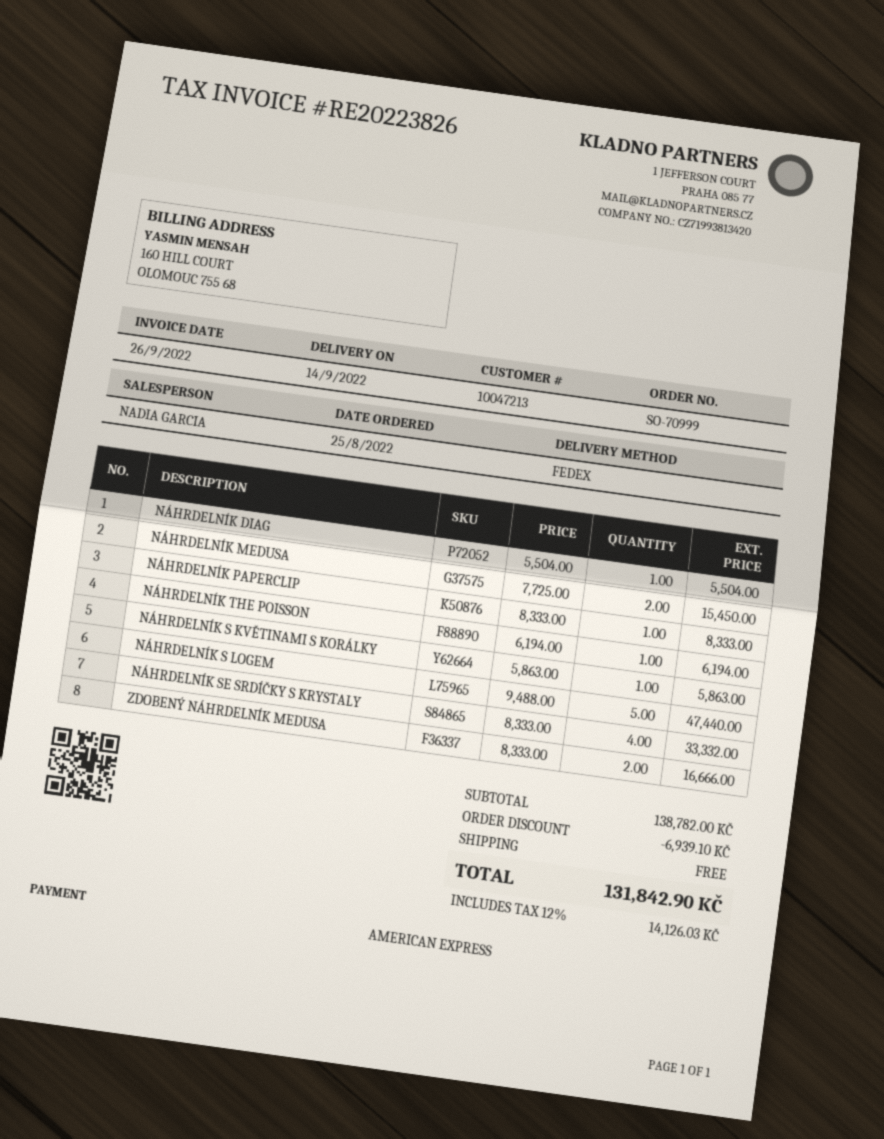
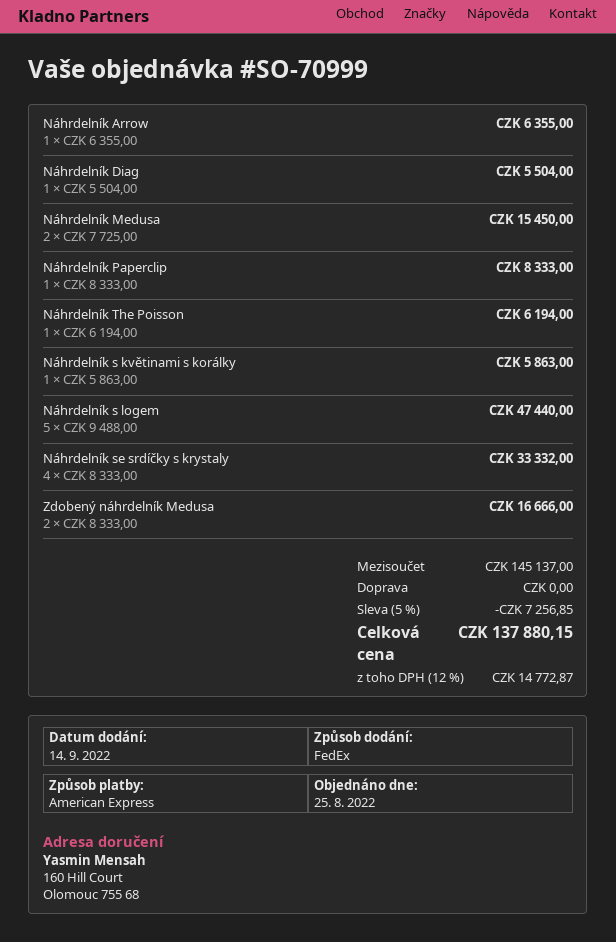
Náhrdelník Arrow: none -> 1 x 6355.00 = 6355.00
subtotal: 138782.00 -> 145137.00
discount: 6939.10 -> 7256.85
tax: 12% = 14126.03 -> 12% = 14772.87
total: 131842.90 -> 137880.15

